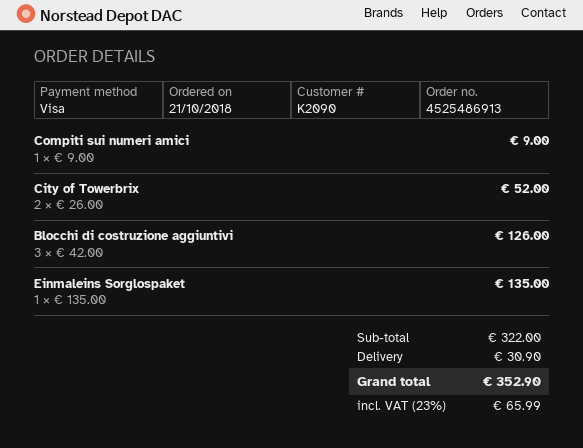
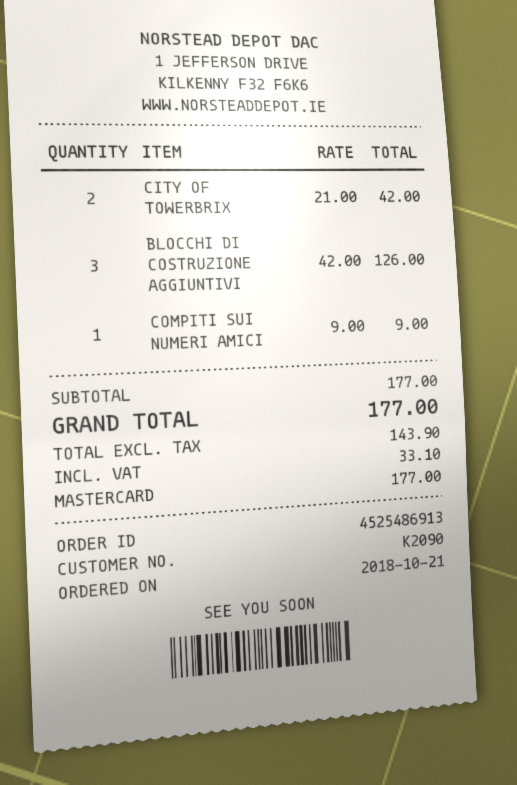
payment method: Visa -> Mastercard
City of Towerbrix: 2 x 26.00 = 52.00 -> 2 x 21.00 = 42.00
Einmaleins Sorglospaket: 1 x 135.00 = 135.00 -> none
subtotal: 322.00 -> 177.00
shipping: 30.90 -> none
tax: 65.99 -> 33.10
total: 352.90 -> 177.00

